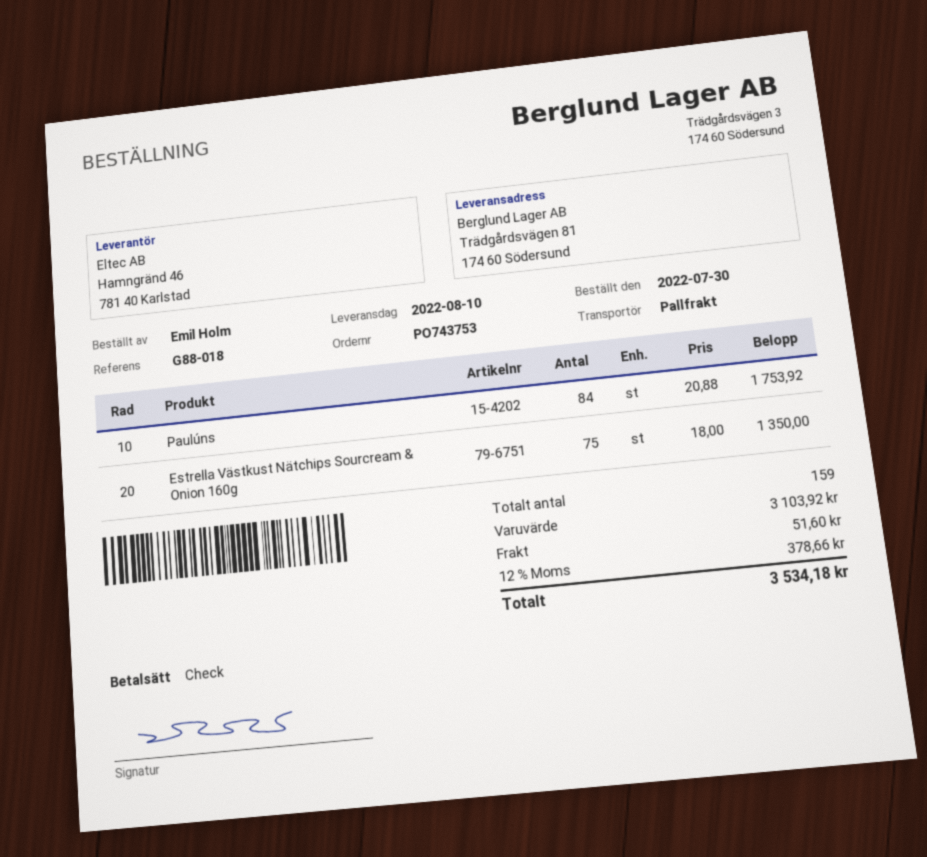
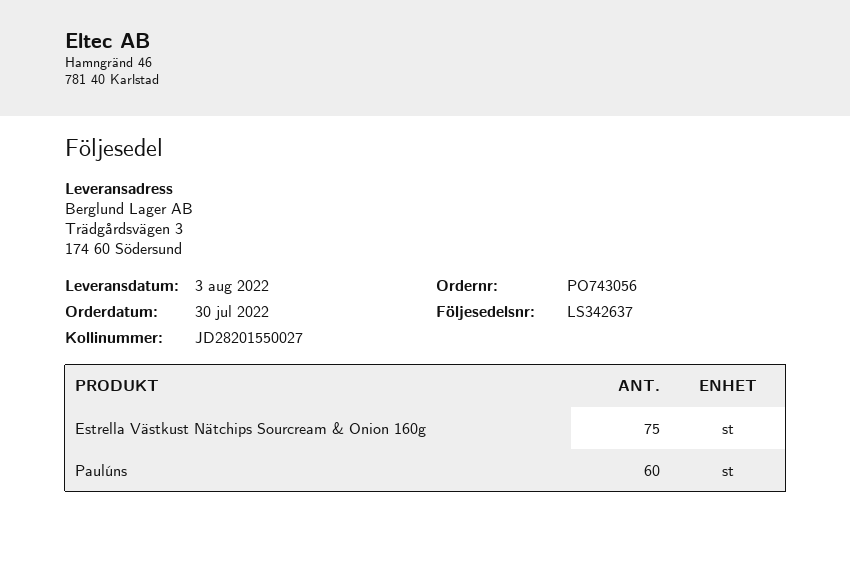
order number: PO743753 -> PO743056
delivery date: 2022-08-10 -> 2022-08-03
ship to: Trädgårdsvägen 81, 174 60 Södersund -> Trädgårdsvägen 3, 174 60 Södersund
Paulúns: 84 -> 60

